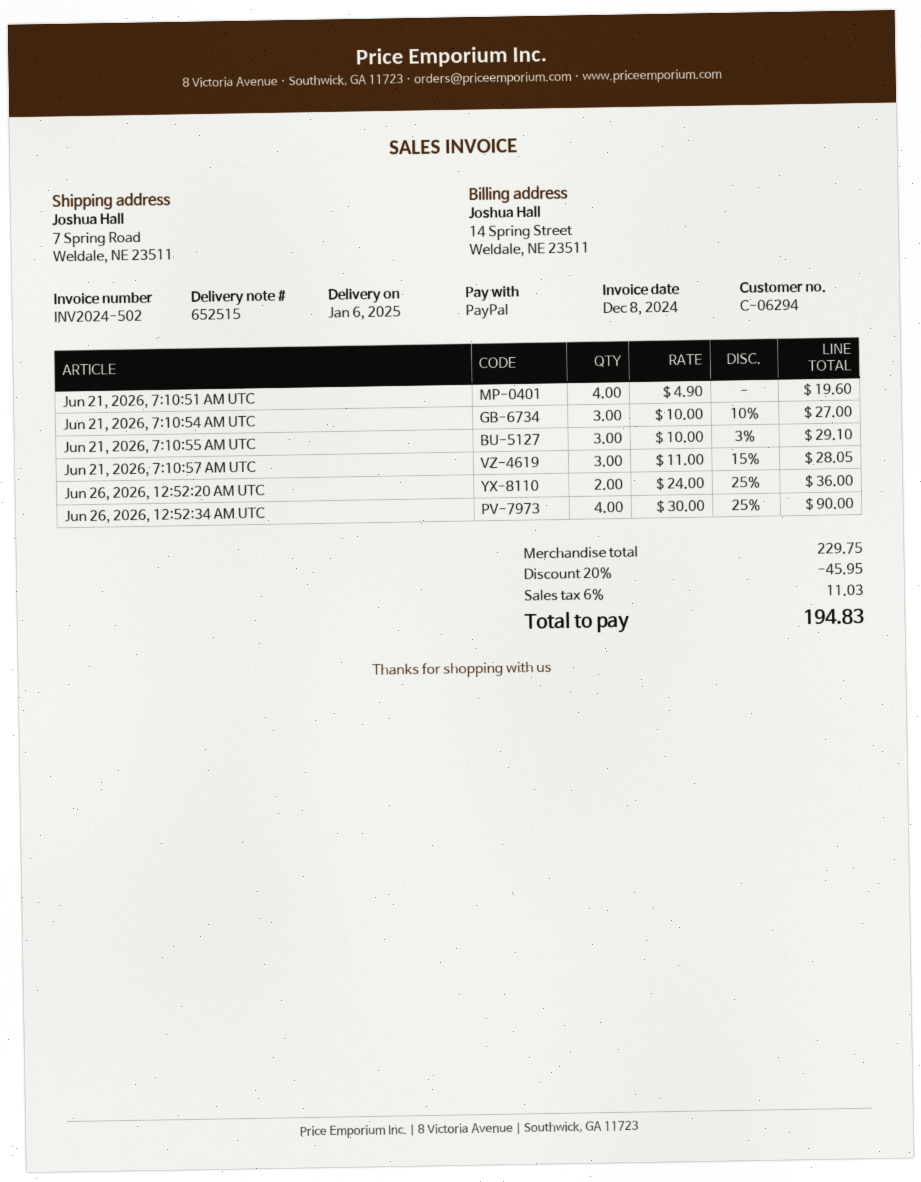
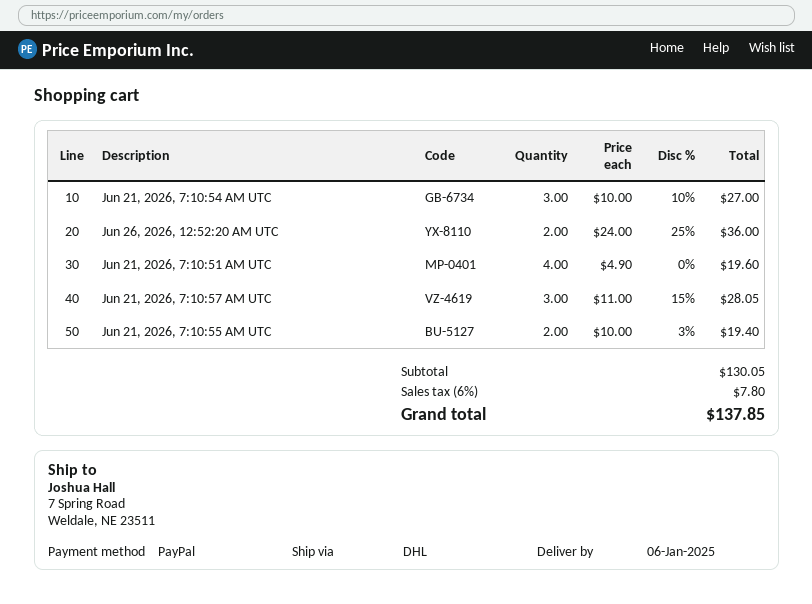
Jun 21, 2026, 7:10:55 AM UTC: 3 x 10.00 - 3% = 29.10 -> 2 x 10.00 - 3% = 19.40
Jun 26, 2026, 12:52:34 AM UTC: 4 x 30.00 - 25% = 90.00 -> none
subtotal: 229.75 -> 130.05
discount: 20% = 45.95 -> none
tax: 6% = 11.03 -> 6% = 7.80
total: 194.83 -> 137.85

